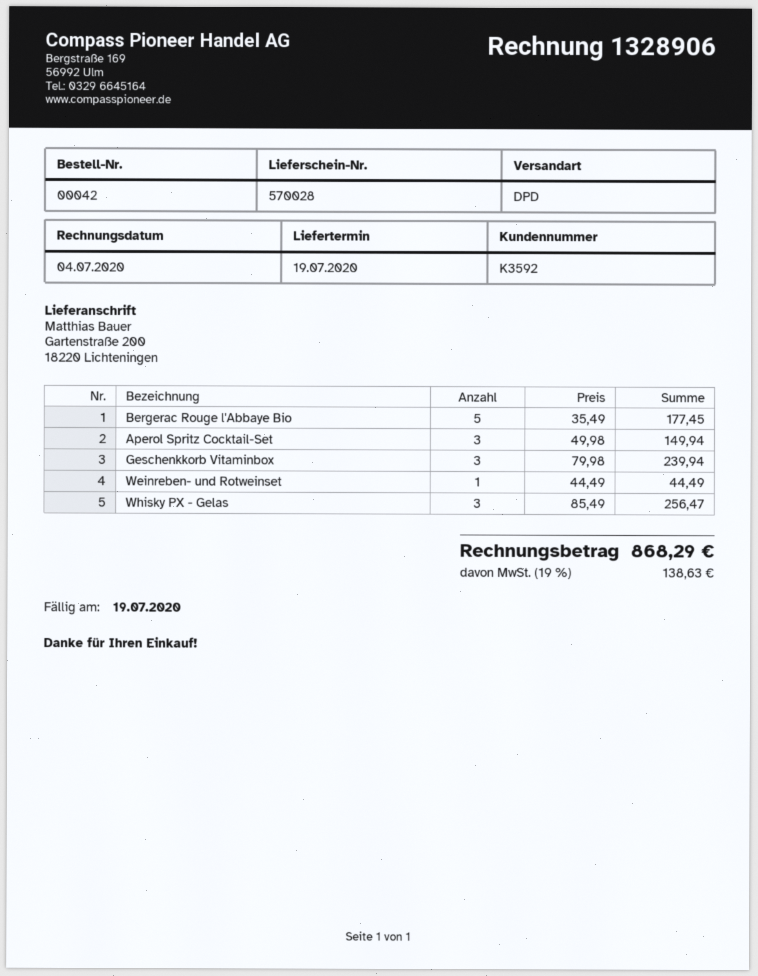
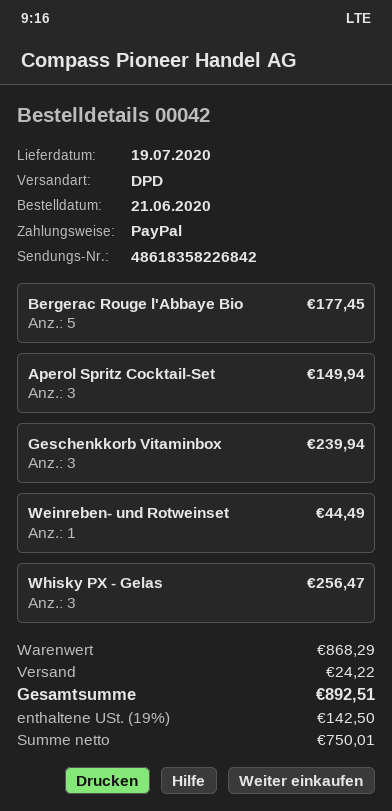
shipping: none -> 24.22
tax: 19% = 138.63 -> 19% = 142.50
total: 868.29 -> 892.51

